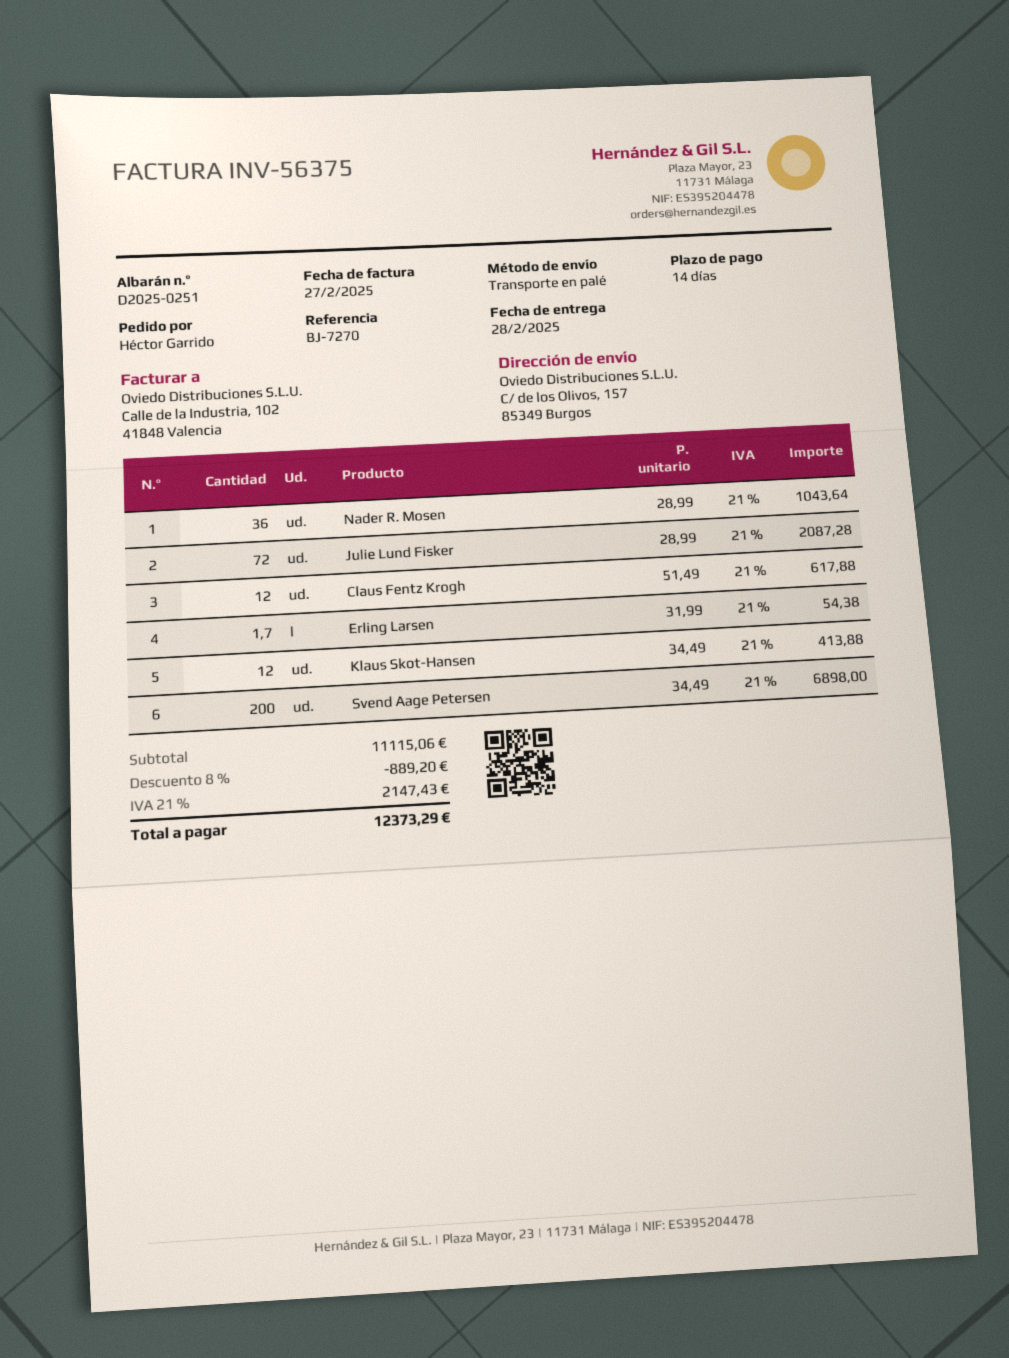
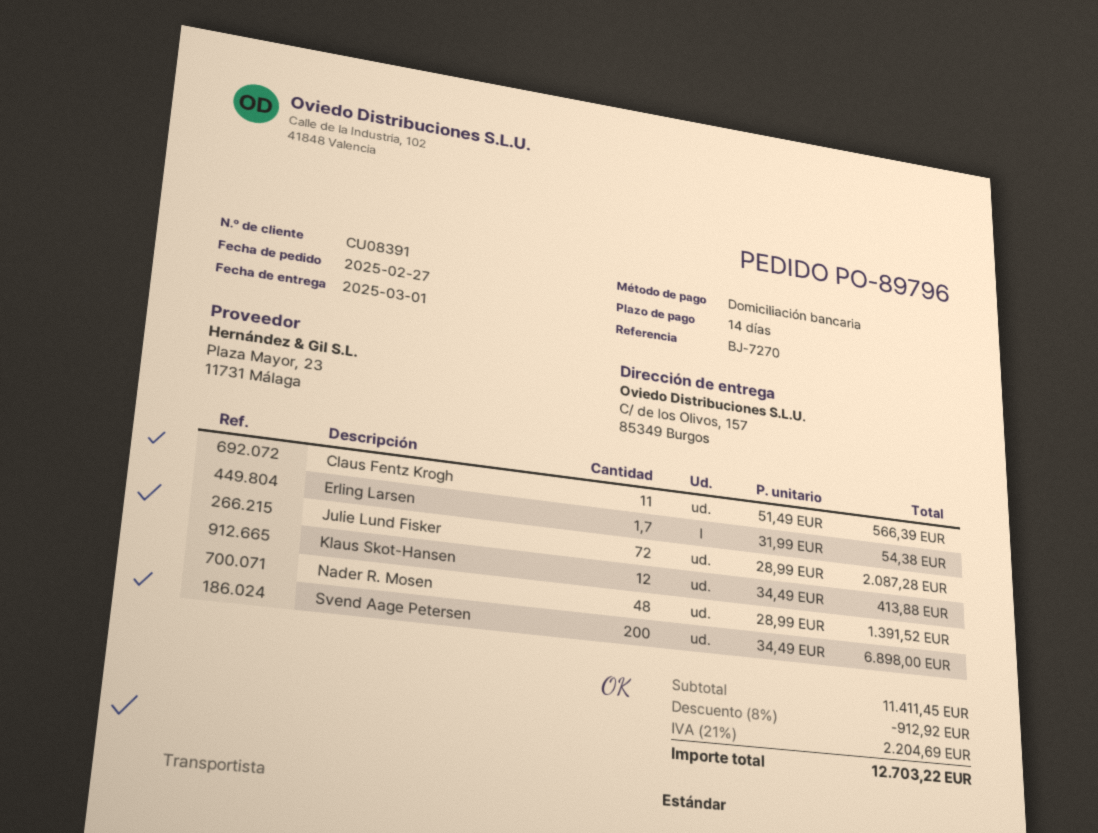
delivery date: 2025-02-28 -> 2025-03-01
shipping method: pallet freight -> standard
Nader R. Mosen: 36 x 28.99 = 1043.64 -> 48 x 28.99 = 1391.52
Claus Fentz Krogh: 12 x 51.49 = 617.88 -> 11 x 51.49 = 566.39
subtotal: 11115.06 -> 11411.45
discount: 8% = 889.20 -> 8% = 912.92
tax: 21% = 2147.43 -> 21% = 2204.69
total: 12373.29 -> 12703.22

